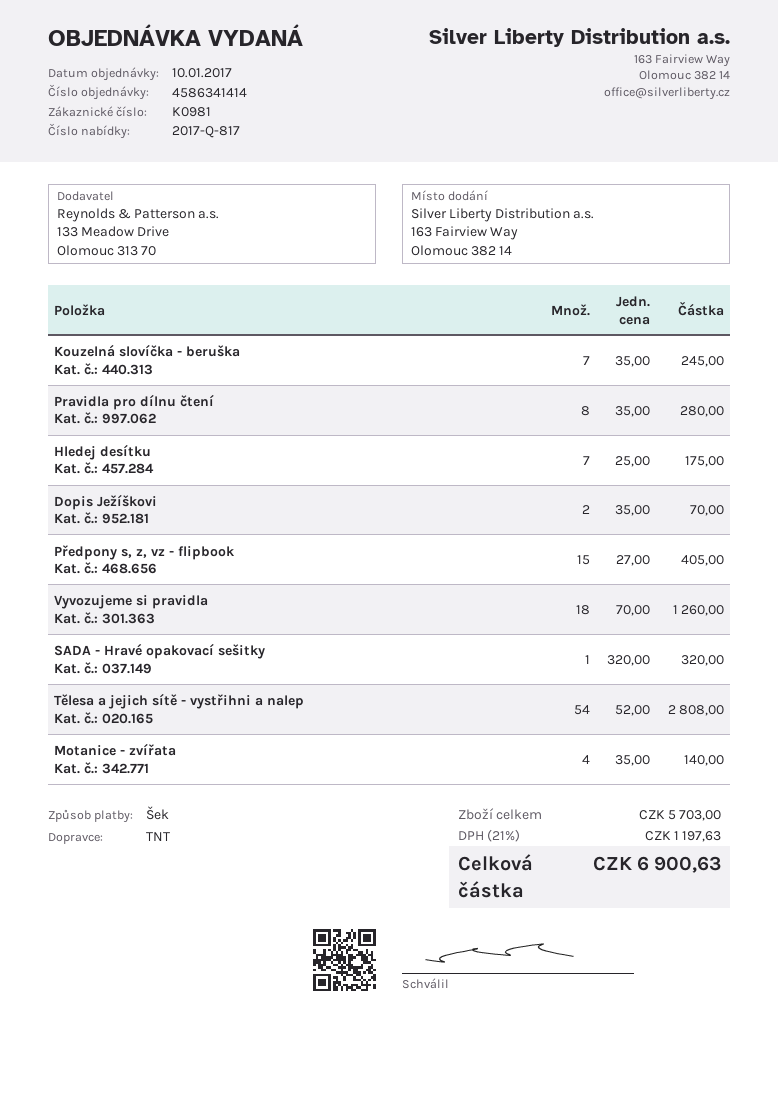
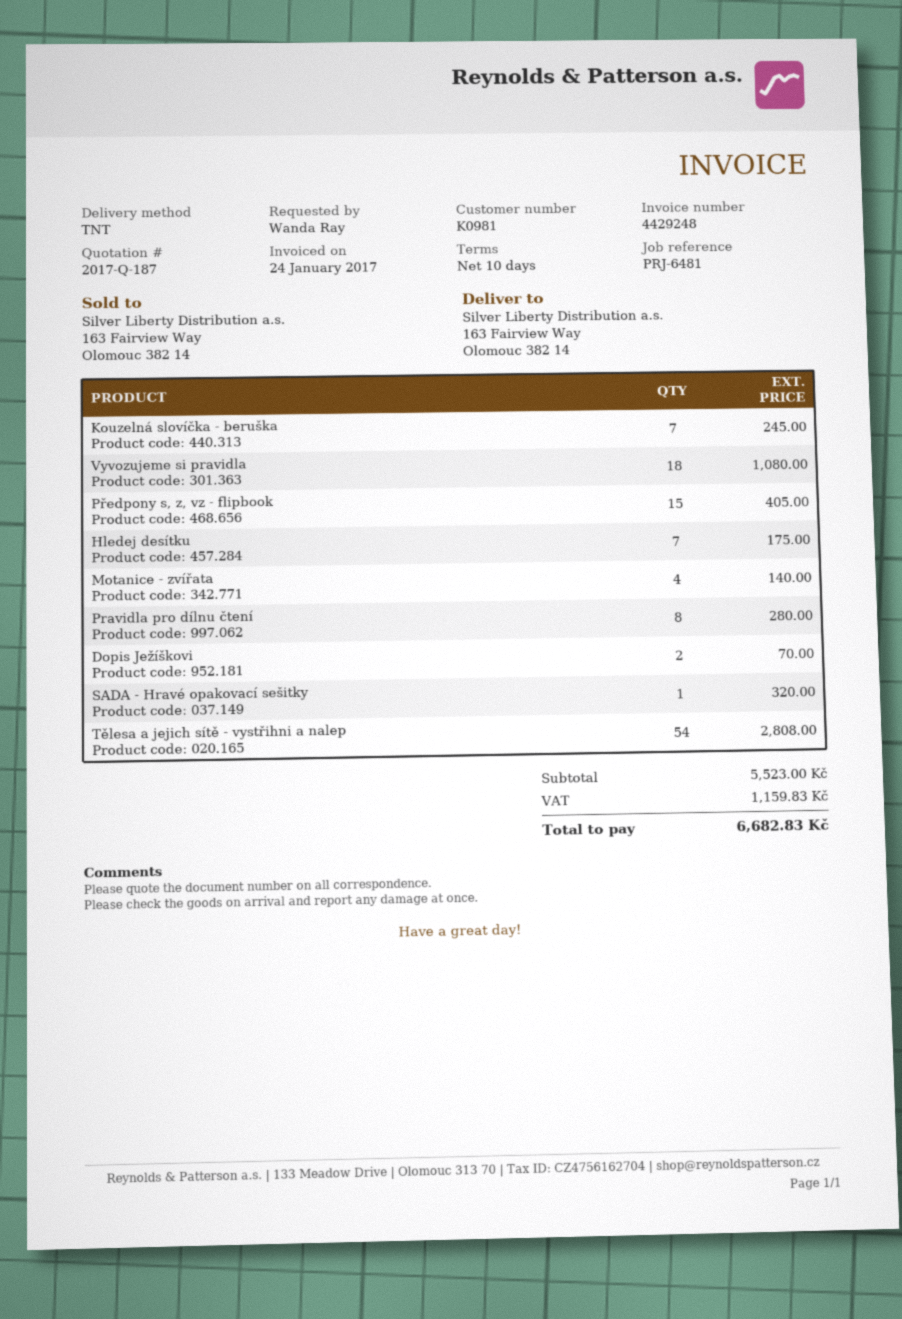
quote number: 2017-Q-817 -> 2017-Q-187
Vyvozujeme si pravidla: 18 for 1260.00 -> 18 for 1080.00
subtotal: 5703.00 -> 5523.00
tax: 1197.63 -> 1159.83
total: 6900.63 -> 6682.83

